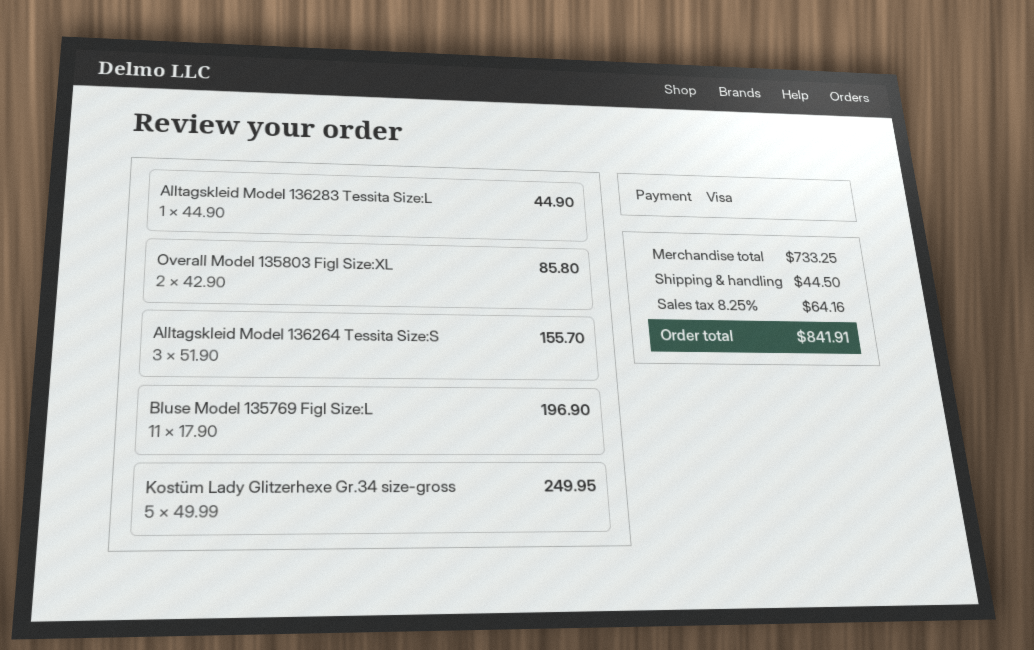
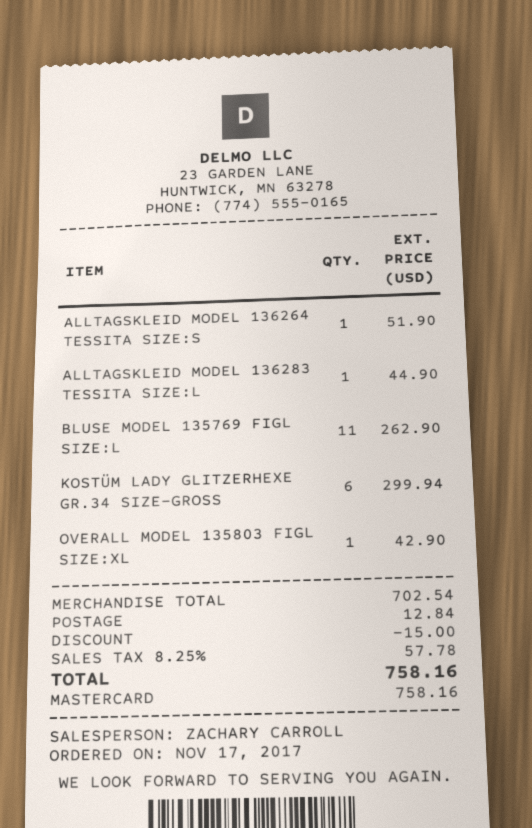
payment method: Visa -> Mastercard
Overall Model 135803 Figl Size:XL: 2 for 85.80 -> 1 for 42.90
Alltagskleid Model 136264 Tessita Size:S: 3 for 155.70 -> 1 for 51.90
Bluse Model 135769 Figl Size:L: 11 for 196.90 -> 11 for 262.90
Kostüm Lady Glitzerhexe Gr.34 size-gross: 5 for 249.95 -> 6 for 299.94
subtotal: 733.25 -> 702.54
discount: none -> 15.00
shipping: 44.50 -> 12.84
tax: 8.25% = 64.16 -> 8.25% = 57.78
total: 841.91 -> 758.16

